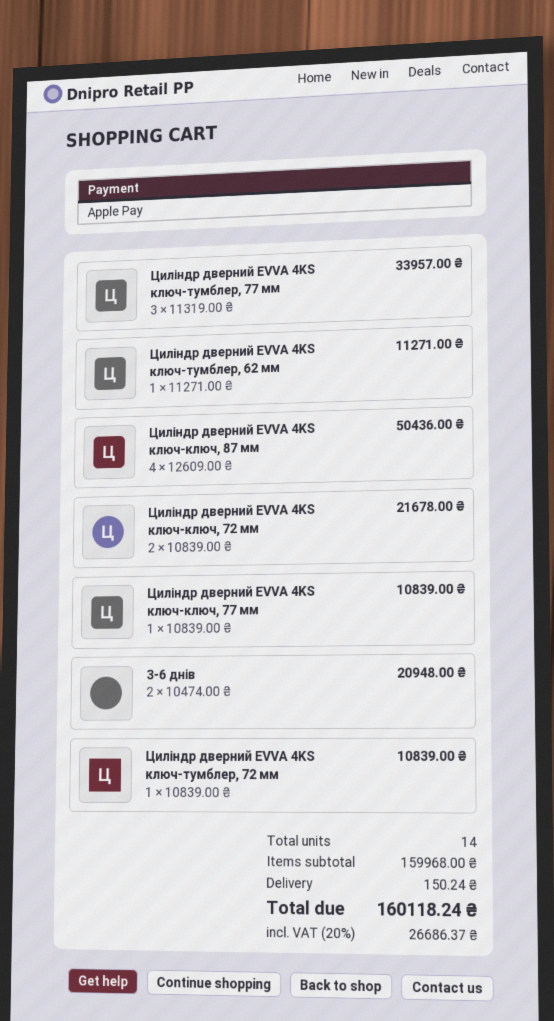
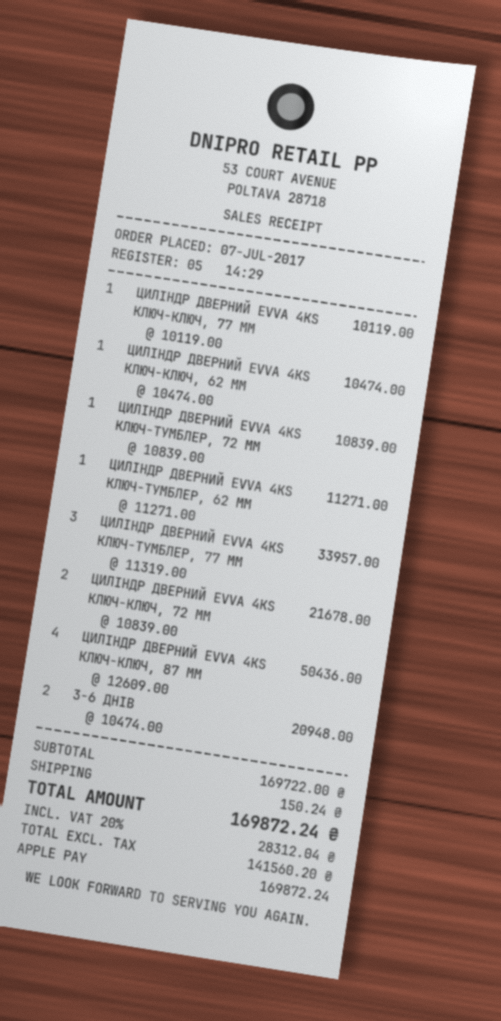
Циліндр дверний EVVA 4KS ключ-ключ, 77 мм: 1 x 10839.00 = 10839.00 -> 1 x 10119.00 = 10119.00
ЦИЛІНДР ДВЕРНИЙ EVVA 4KS КЛЮЧ-КЛЮЧ, 62 ММ: none -> 1 x 10474.00 = 10474.00
subtotal: 159968.00 -> 169722.00
tax: 20% = 26686.37 -> 20% = 28312.04
total: 160118.24 -> 169872.24

